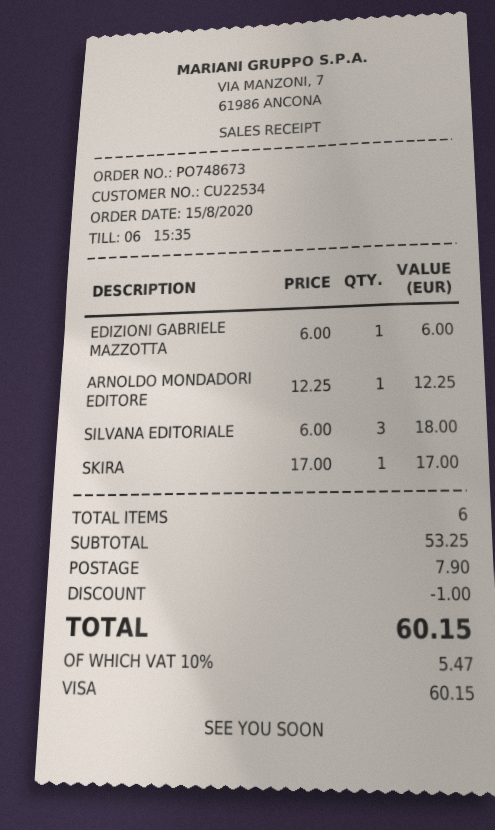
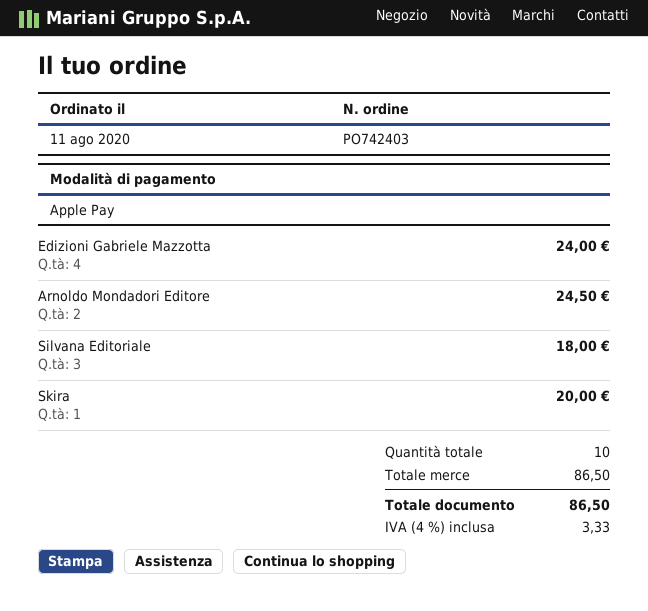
order number: PO748673 -> PO742403
order date: 2020-08-15 -> 2020-08-11
payment method: Visa -> Apple Pay
EDIZIONI GABRIELE MAZZOTTA: 1 for 6.00 -> 4 for 24.00
ARNOLDO MONDADORI EDITORE: 1 for 12.25 -> 2 for 24.50
SKIRA: 1 for 17.00 -> 1 for 20.00
total quantity: 6 -> 10
subtotal: 53.25 -> 86.50
discount: 1.00 -> none
shipping: 7.90 -> none
tax: 10% = 5.47 -> 4% = 3.33
total: 60.15 -> 86.50

